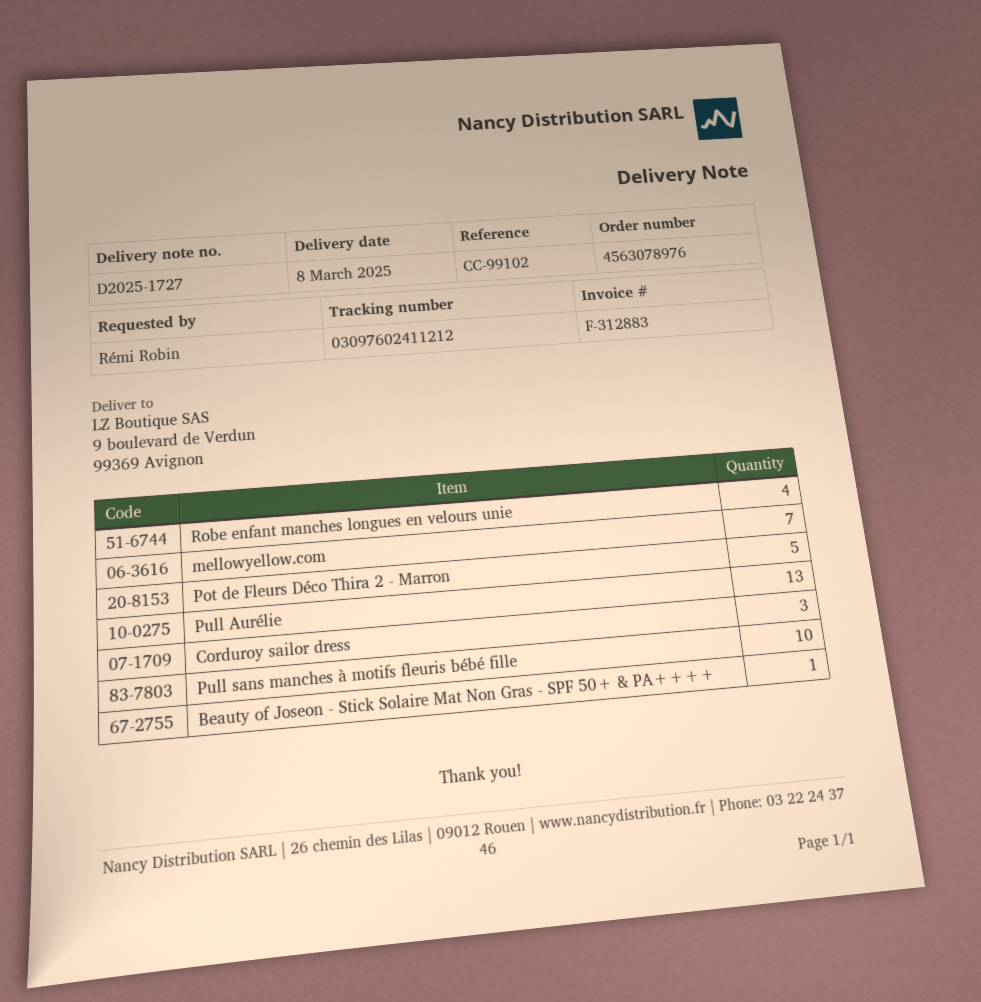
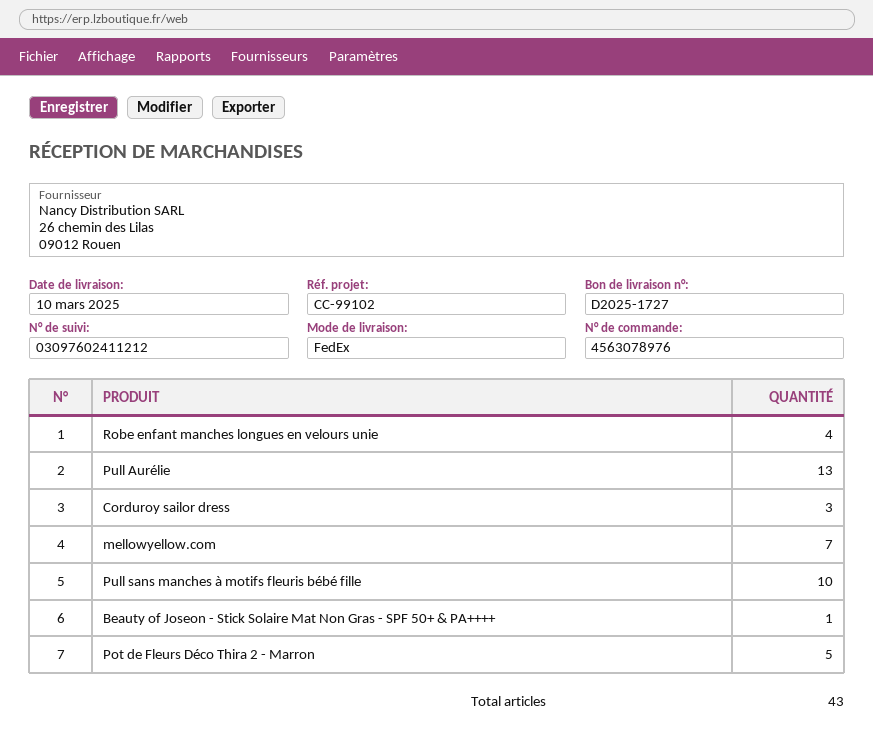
delivery date: 2025-03-08 -> 2025-03-10

